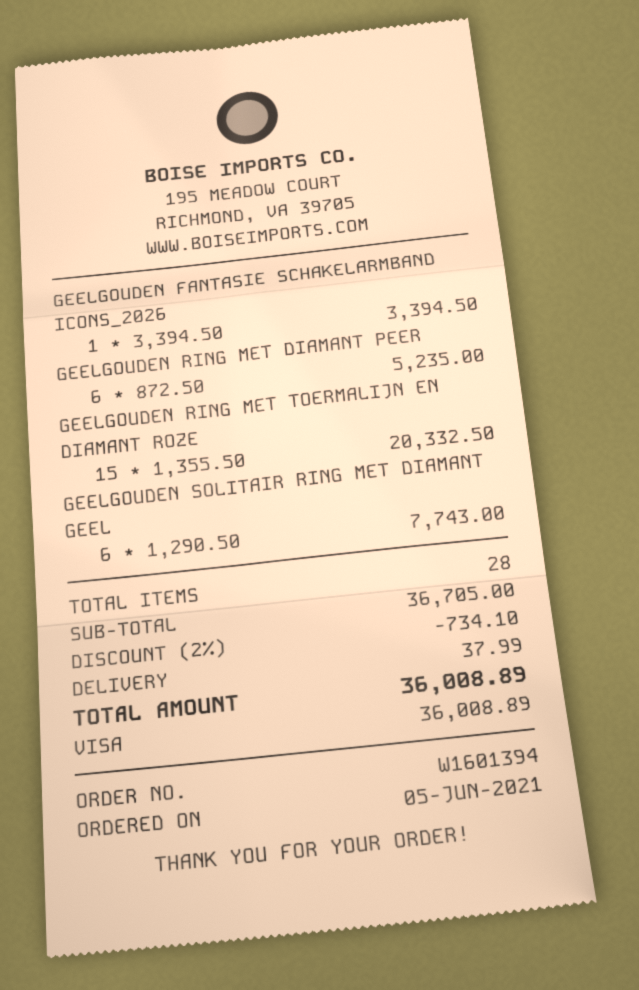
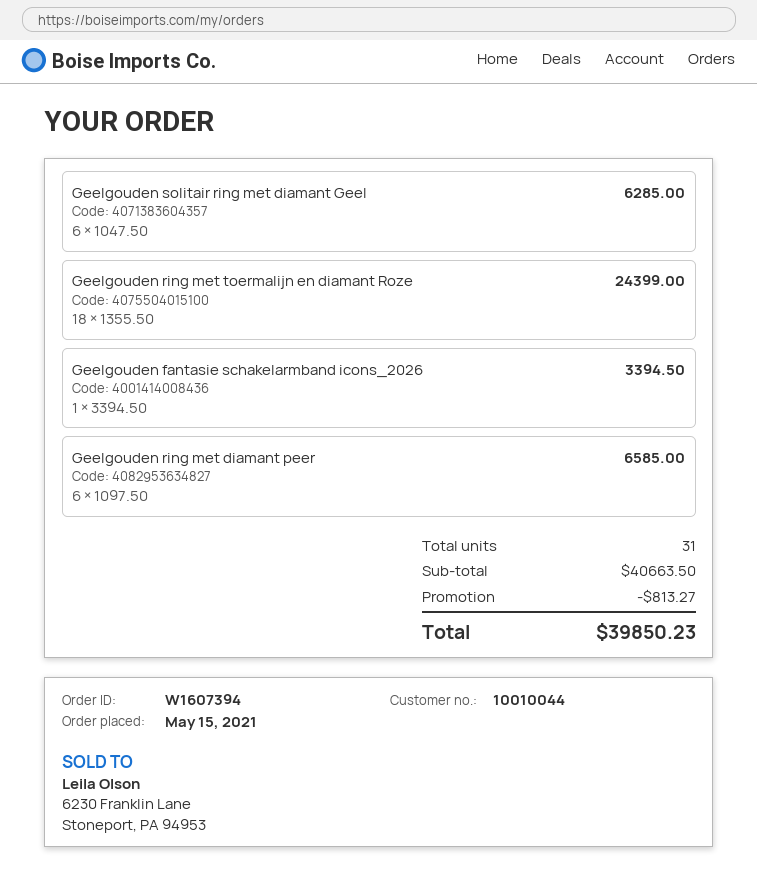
order number: W1601394 -> W1607394
order date: 2021-06-05 -> 2021-05-15
GEELGOUDEN RING MET DIAMANT PEER: 6 x 872.50 = 5235.00 -> 6 x 1097.50 = 6585.00
GEELGOUDEN RING MET TOERMALIJN EN DIAMANT ROZE: 15 x 1355.50 = 20332.50 -> 18 x 1355.50 = 24399.00
GEELGOUDEN SOLITAIR RING MET DIAMANT GEEL: 6 x 1290.50 = 7743.00 -> 6 x 1047.50 = 6285.00
total quantity: 28 -> 31
subtotal: 36705.00 -> 40663.50
discount: 734.10 -> 813.27
shipping: 37.99 -> none
total: 36008.89 -> 39850.23

